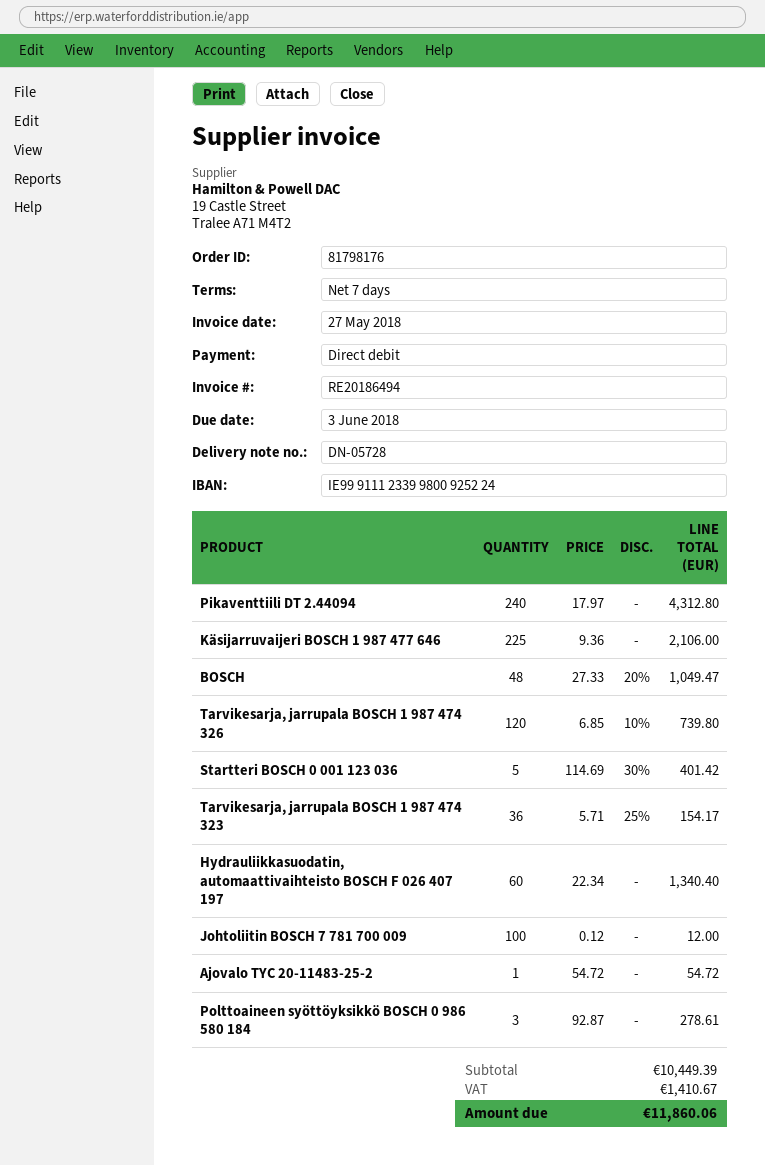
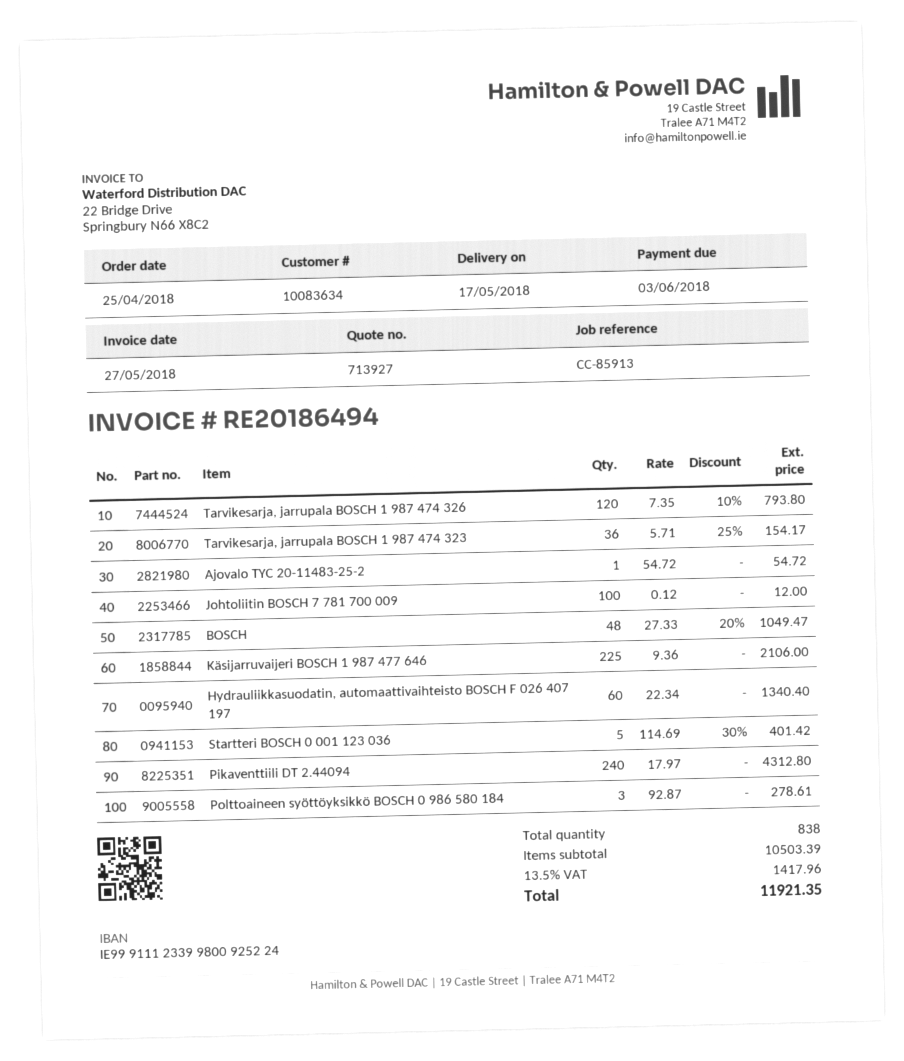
Tarvikesarja, jarrupala BOSCH 1 987 474 326: 120 x 6.85 - 10% = 739.80 -> 120 x 7.35 - 10% = 793.80
subtotal: 10449.39 -> 10503.39
tax: 1410.67 -> 1417.96
total: 11860.06 -> 11921.35

